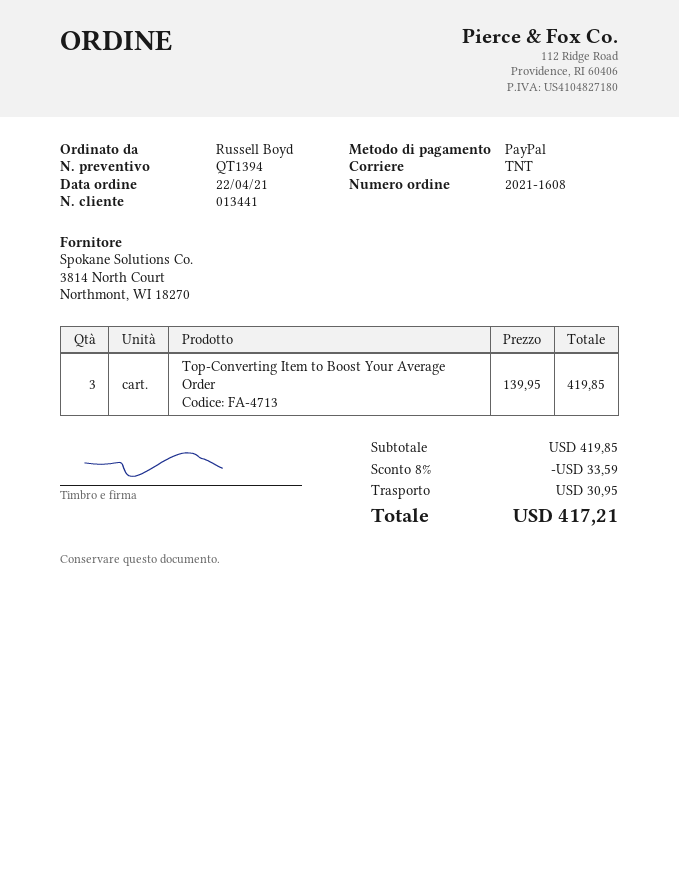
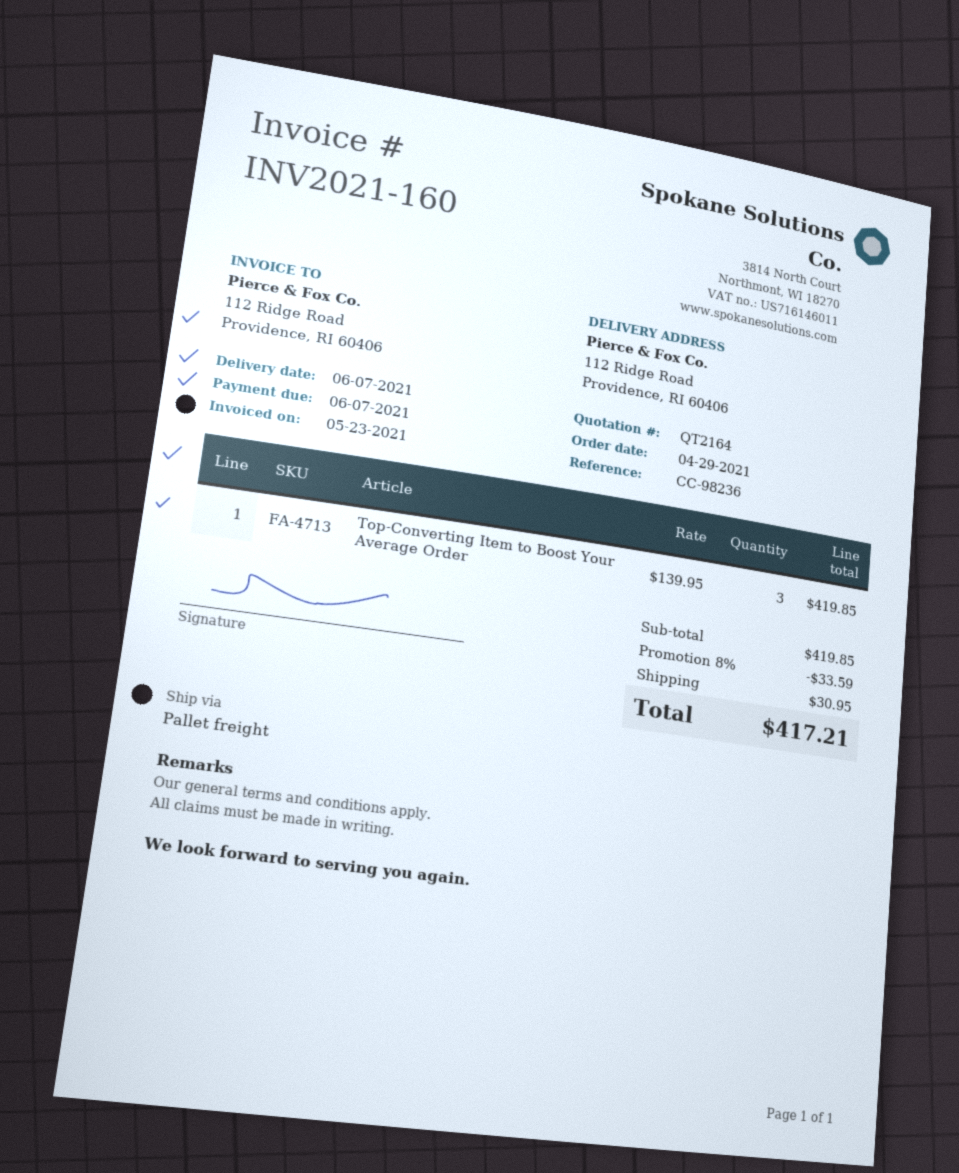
quote number: QT1394 -> QT2164
order date: 2021-04-22 -> 2021-04-29
shipping method: TNT -> pallet freight

